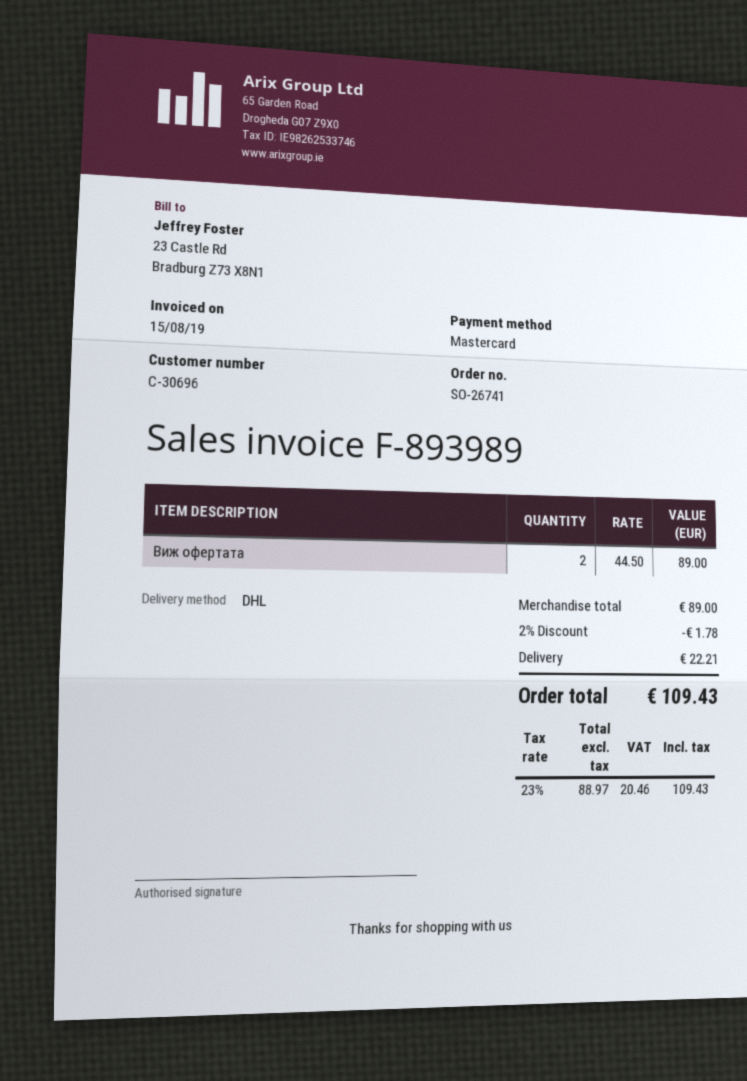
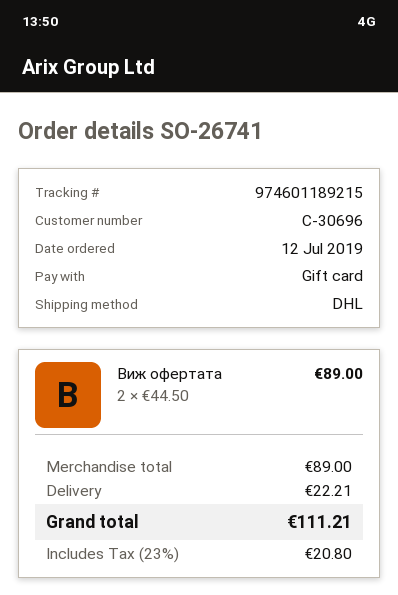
payment method: Mastercard -> gift card
discount: 2% = 1.78 -> none
tax: 23% = 20.46 -> 23% = 20.80
total: 109.43 -> 111.21

